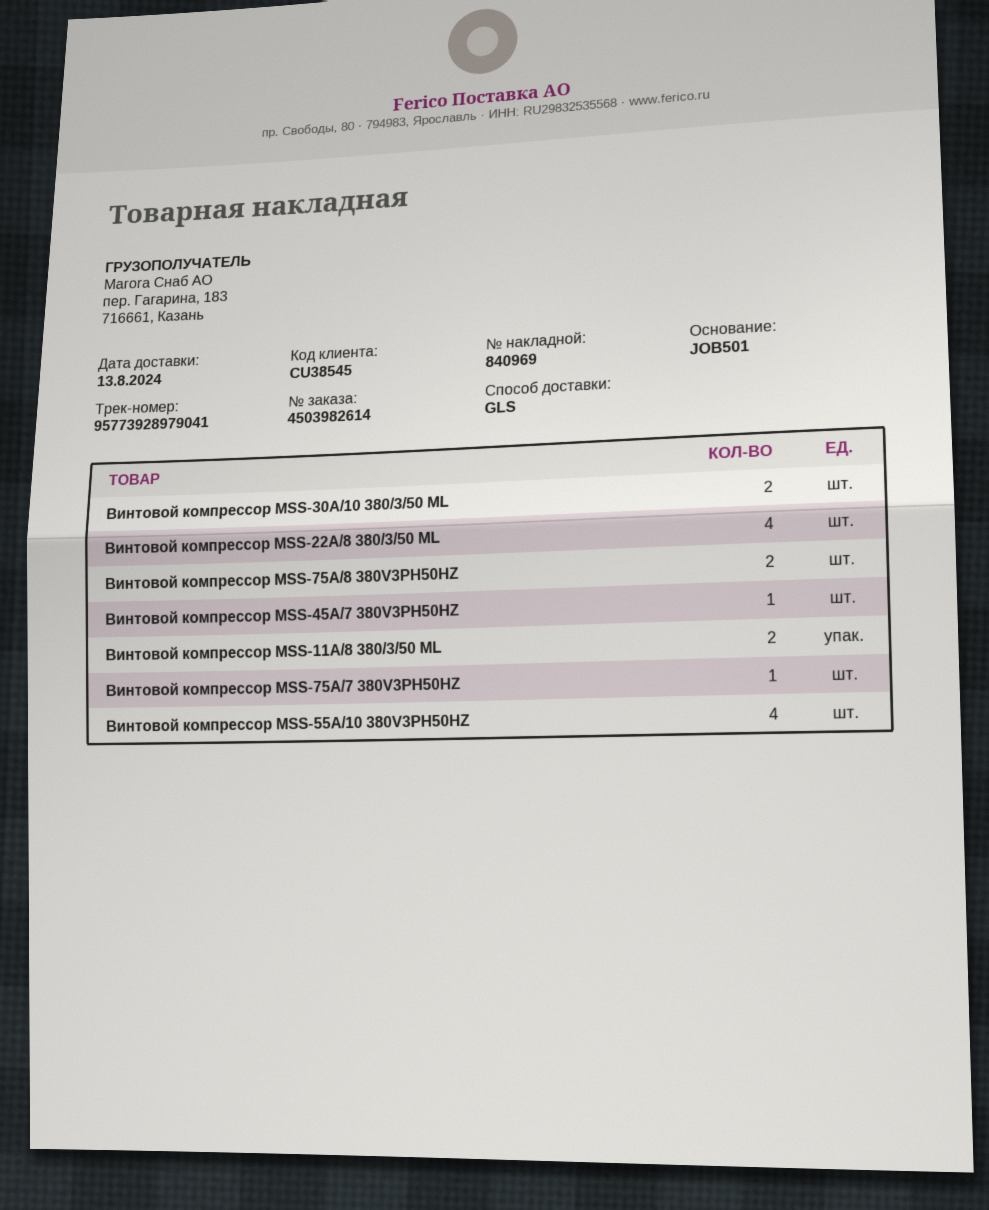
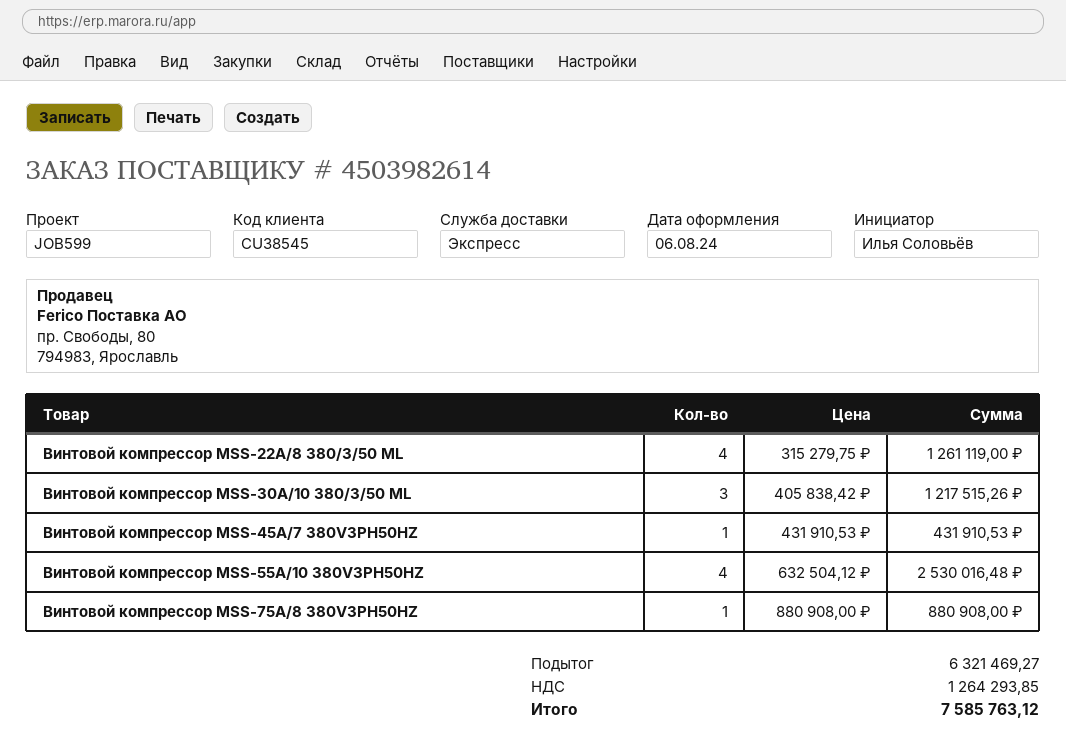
reference: JOB501 -> JOB599
shipping method: GLS -> express
Винтовой компрессор MSS-30A/10 380/3/50 ML: 2 -> 3
Винтовой компрессор MSS-75A/8 380V3PH50HZ: 2 -> 1
Винтовой компрессор MSS-11A/8 380/3/50 ML: 2 -> none
Винтовой компрессор MSS-75A/7 380V3PH50HZ: 1 -> none

